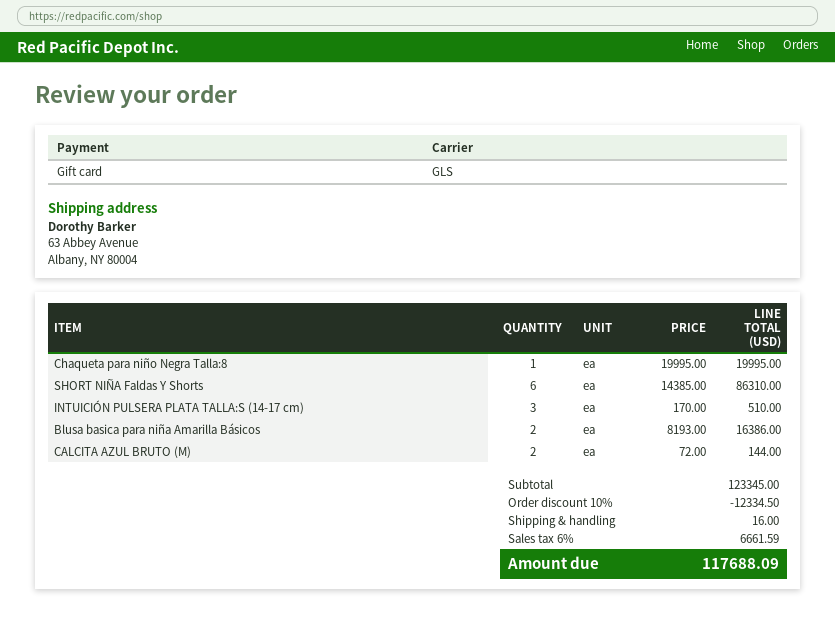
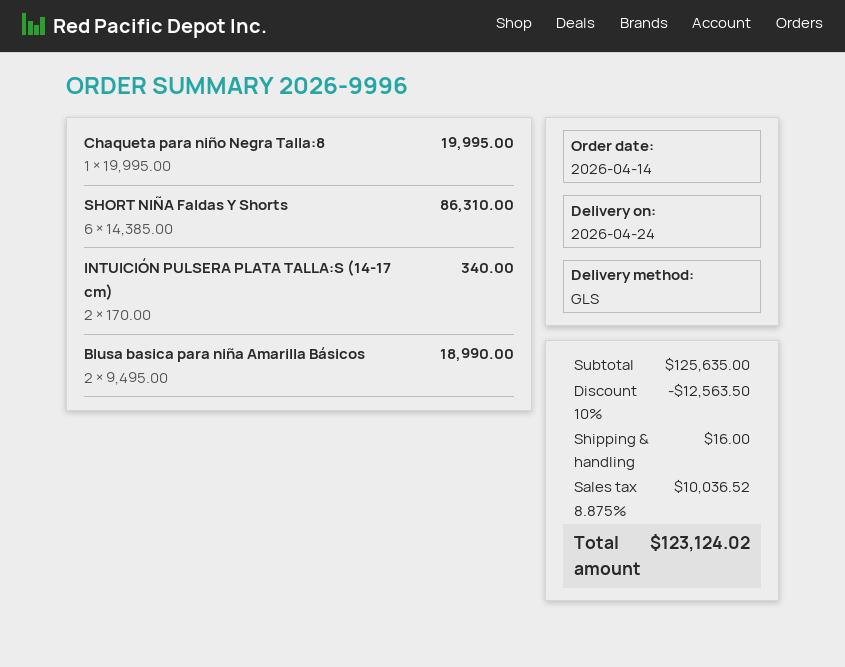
INTUICIÓN PULSERA PLATA TALLA:S (14-17 cm): 3 x 170.00 = 510.00 -> 2 x 170.00 = 340.00
Blusa basica para niña Amarilla Básicos: 2 x 8193.00 = 16386.00 -> 2 x 9495.00 = 18990.00
CALCITA AZUL BRUTO (M): 2 x 72.00 = 144.00 -> none
subtotal: 123345.00 -> 125635.00
discount: 10% = 12334.50 -> 10% = 12563.50
tax: 6% = 6661.59 -> 8.875% = 10036.52
total: 117688.09 -> 123124.02

